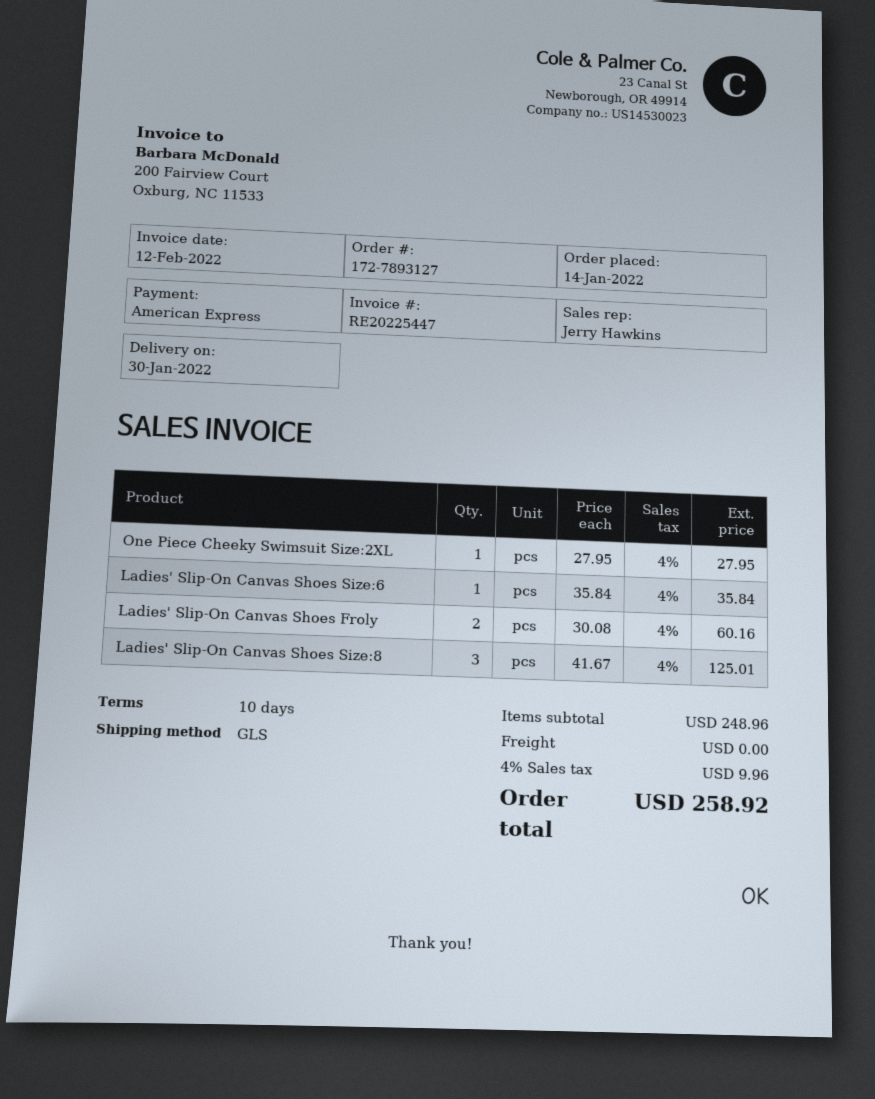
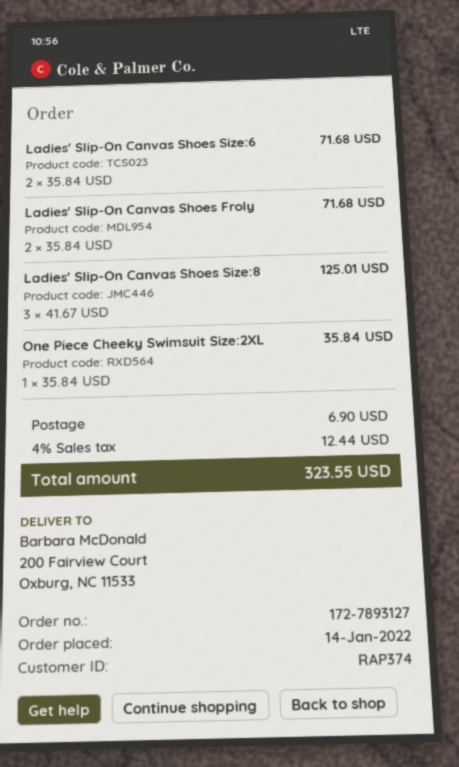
One Piece Cheeky Swimsuit Size:2XL: 1 x 27.95 = 27.95 -> 1 x 35.84 = 35.84
Ladies' Slip-On Canvas Shoes Size:6: 1 x 35.84 = 35.84 -> 2 x 35.84 = 71.68
Ladies' Slip-On Canvas Shoes Froly: 2 x 30.08 = 60.16 -> 2 x 35.84 = 71.68
shipping: 0.00 -> 6.90
tax: 4% = 9.96 -> 4% = 12.44
total: 258.92 -> 323.55

